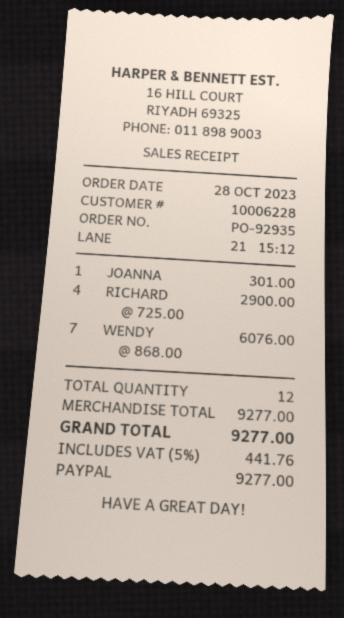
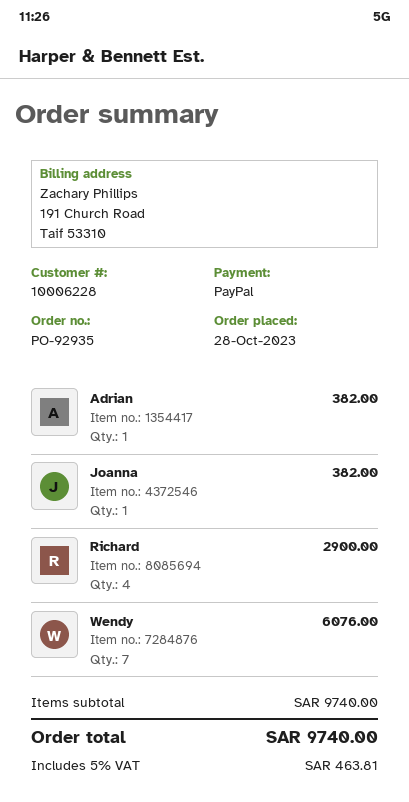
JOANNA: 1 for 301.00 -> 1 for 382.00
Adrian: none -> 1 for 382.00
subtotal: 9277.00 -> 9740.00
tax: 5% = 441.76 -> 5% = 463.81
total: 9277.00 -> 9740.00

